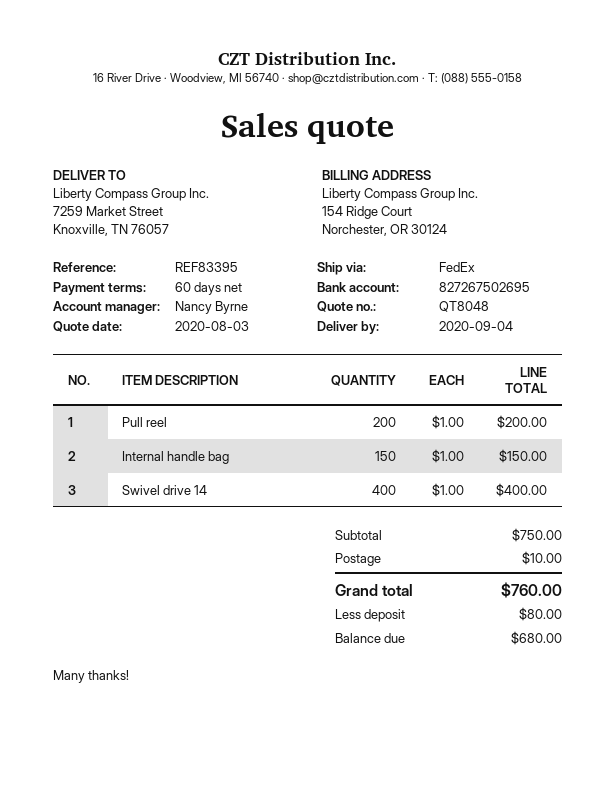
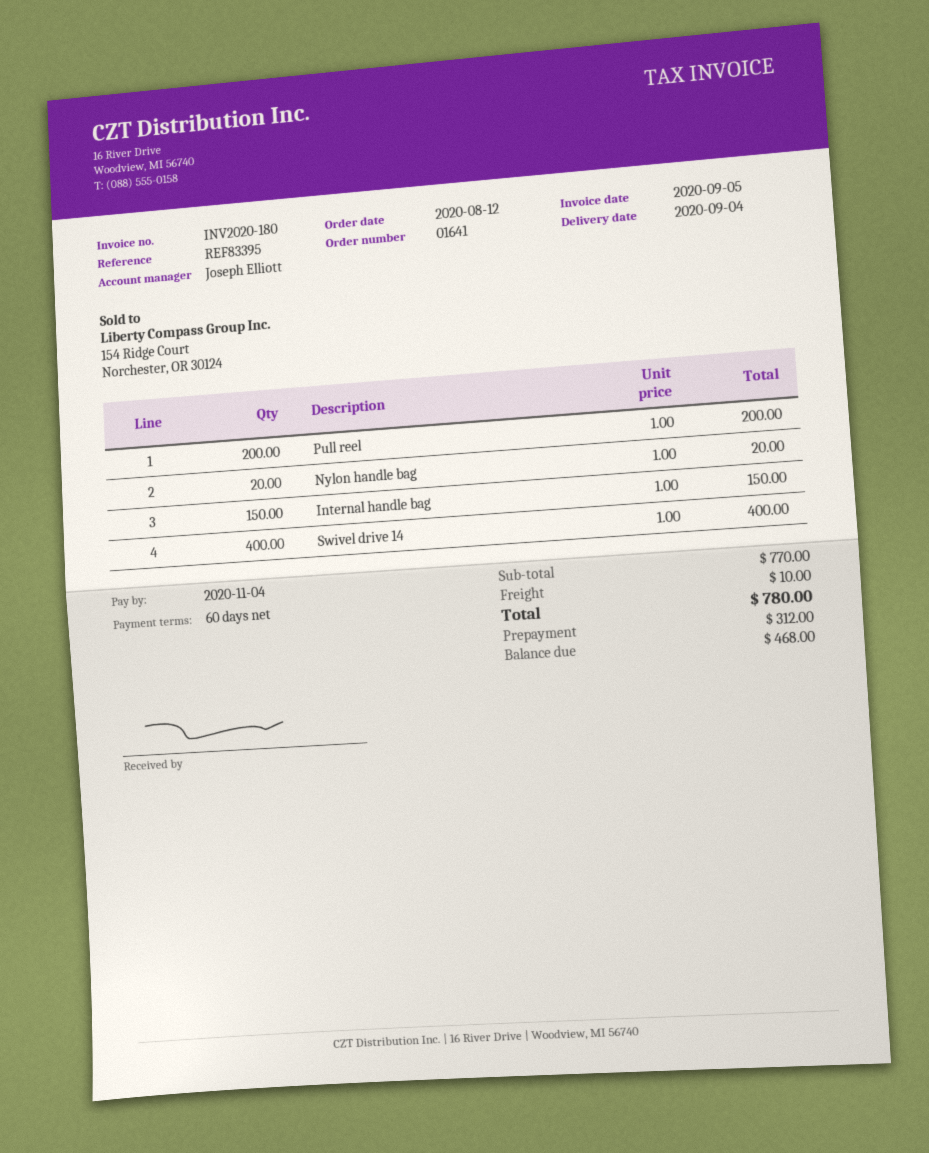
sales rep: Nancy Byrne -> Joseph Elliott
Nylon handle bag: none -> 20 x 1.00 = 20.00
subtotal: 750.00 -> 770.00
total: 760.00 -> 780.00
deposit: 80.00 -> 312.00
balance: 680.00 -> 468.00

